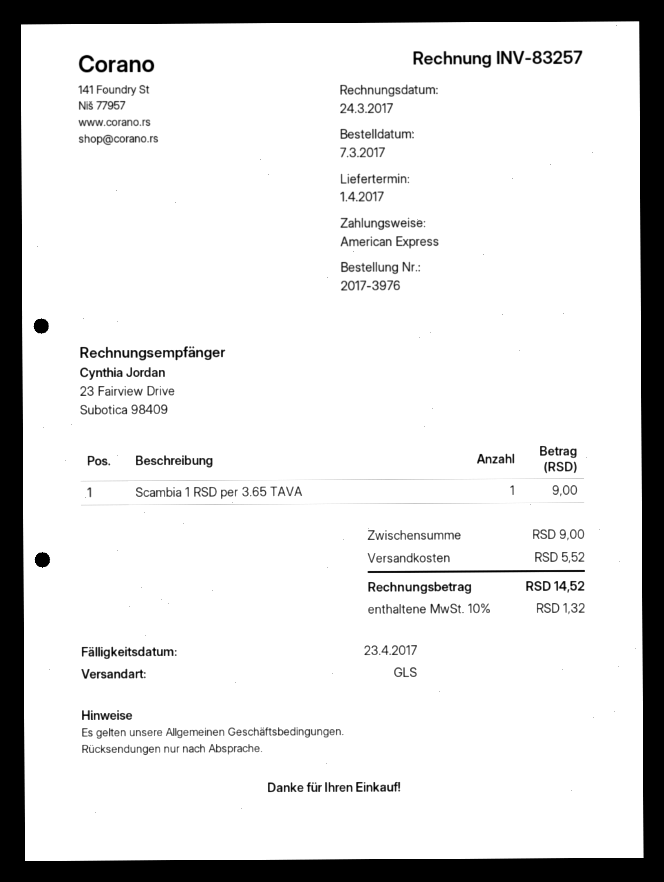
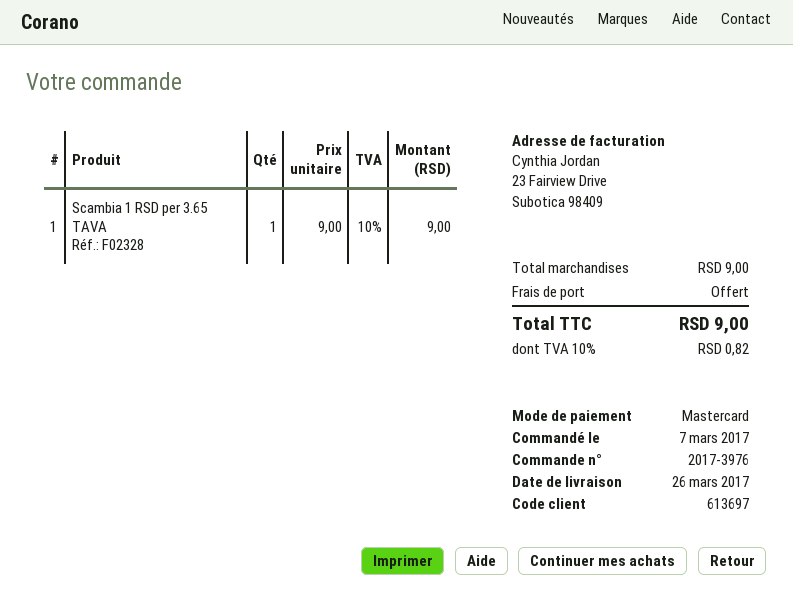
delivery date: 2017-04-01 -> 2017-03-26
payment method: American Express -> Mastercard
shipping: 5.52 -> 0.00
tax: 10% = 1.32 -> 10% = 0.82
total: 14.52 -> 9.00

